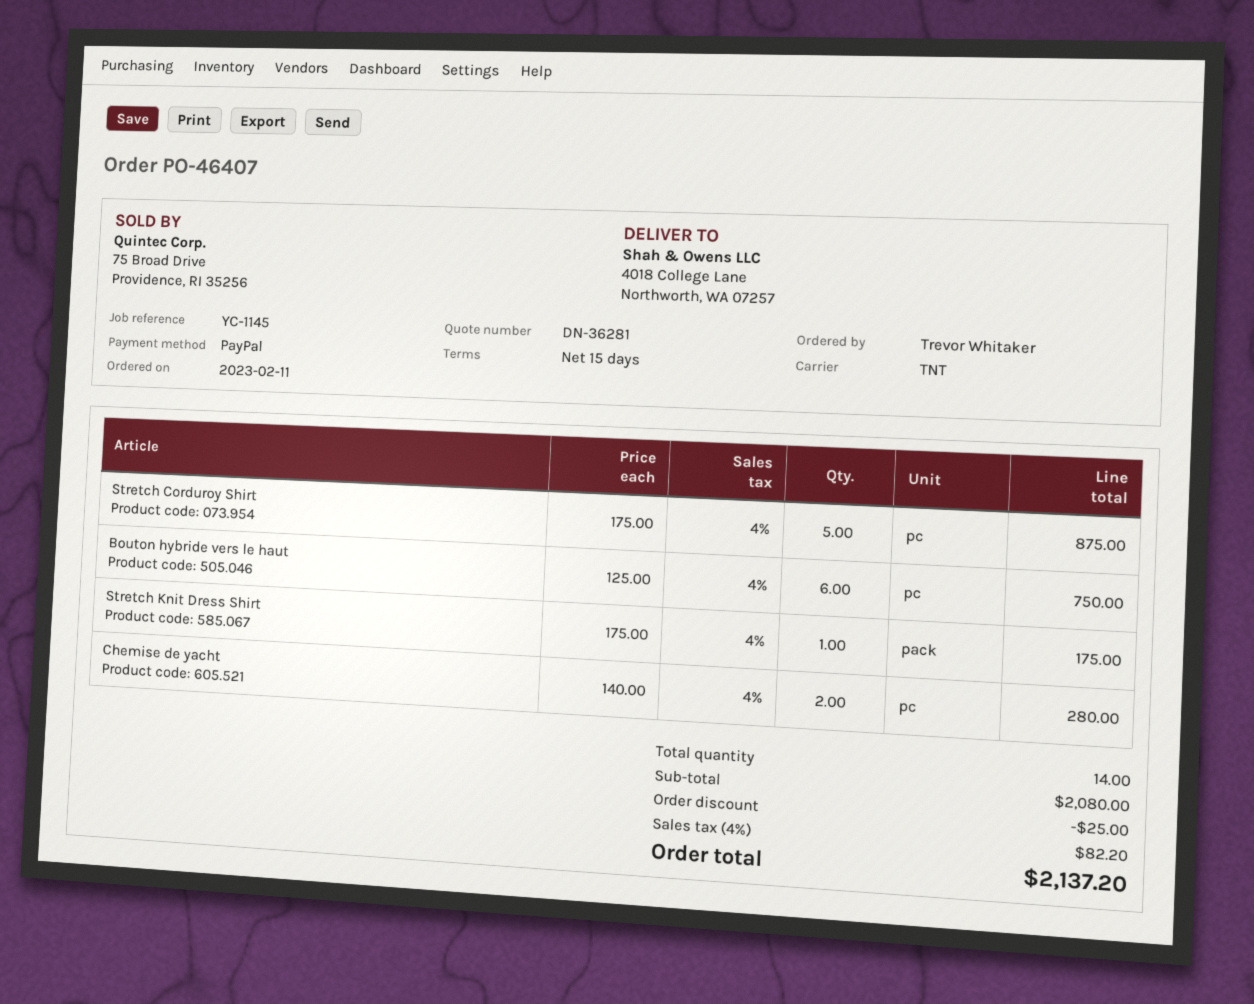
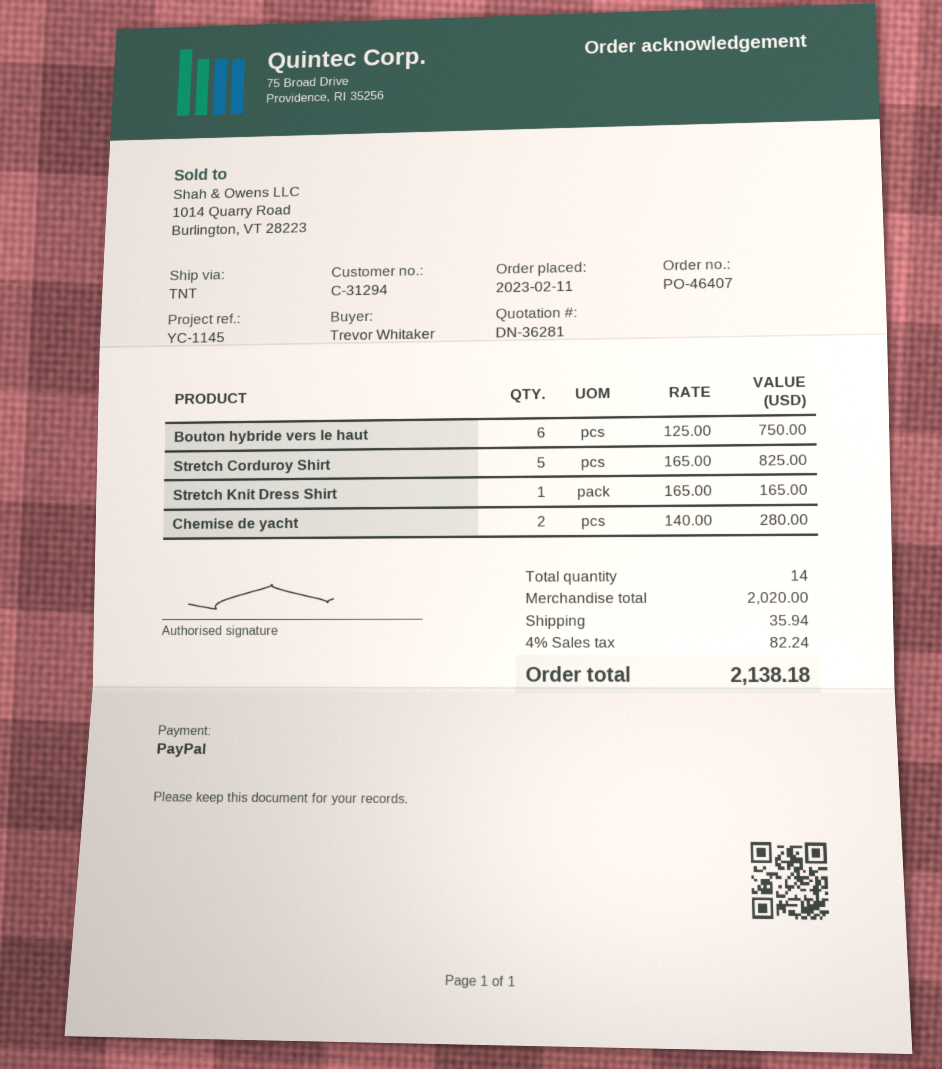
Stretch Corduroy Shirt: 5 x 175.00 = 875.00 -> 5 x 165.00 = 825.00
Stretch Knit Dress Shirt: 1 x 175.00 = 175.00 -> 1 x 165.00 = 165.00
subtotal: 2080.00 -> 2020.00
discount: 25.00 -> none
shipping: none -> 35.94
tax: 4% = 82.20 -> 4% = 82.24
total: 2137.20 -> 2138.18

